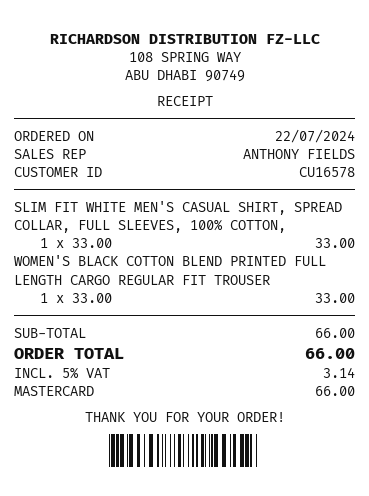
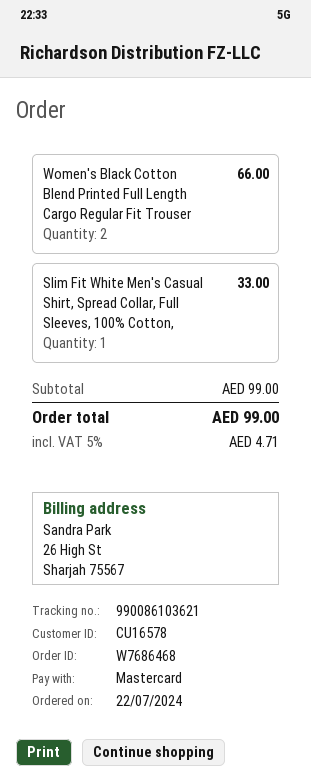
WOMEN'S BLACK COTTON BLEND PRINTED FULL LENGTH CARGO REGULAR FIT TROUSER: 1 for 33.00 -> 2 for 66.00
subtotal: 66.00 -> 99.00
tax: 5% = 3.14 -> 5% = 4.71
total: 66.00 -> 99.00

